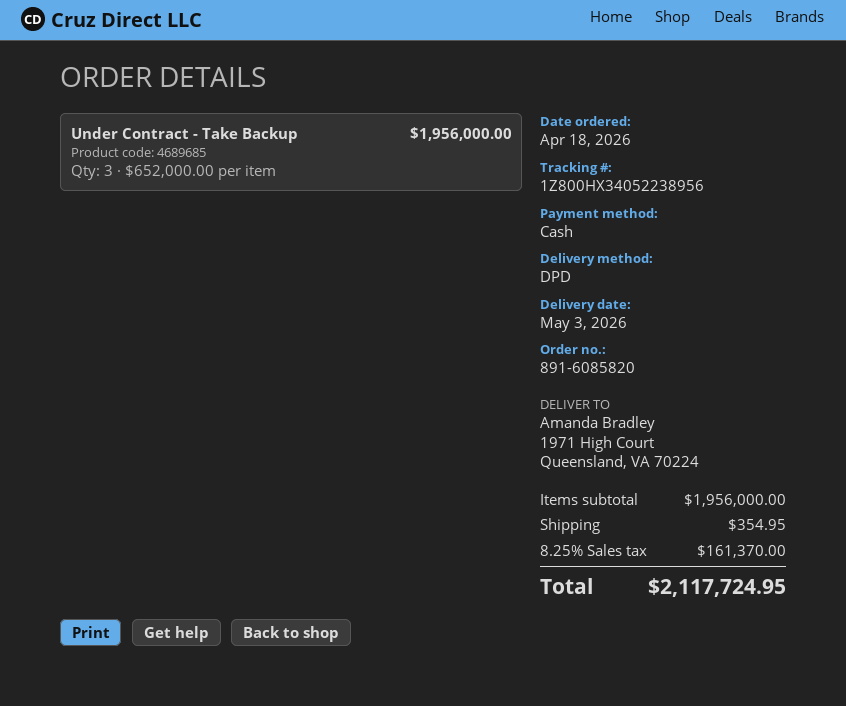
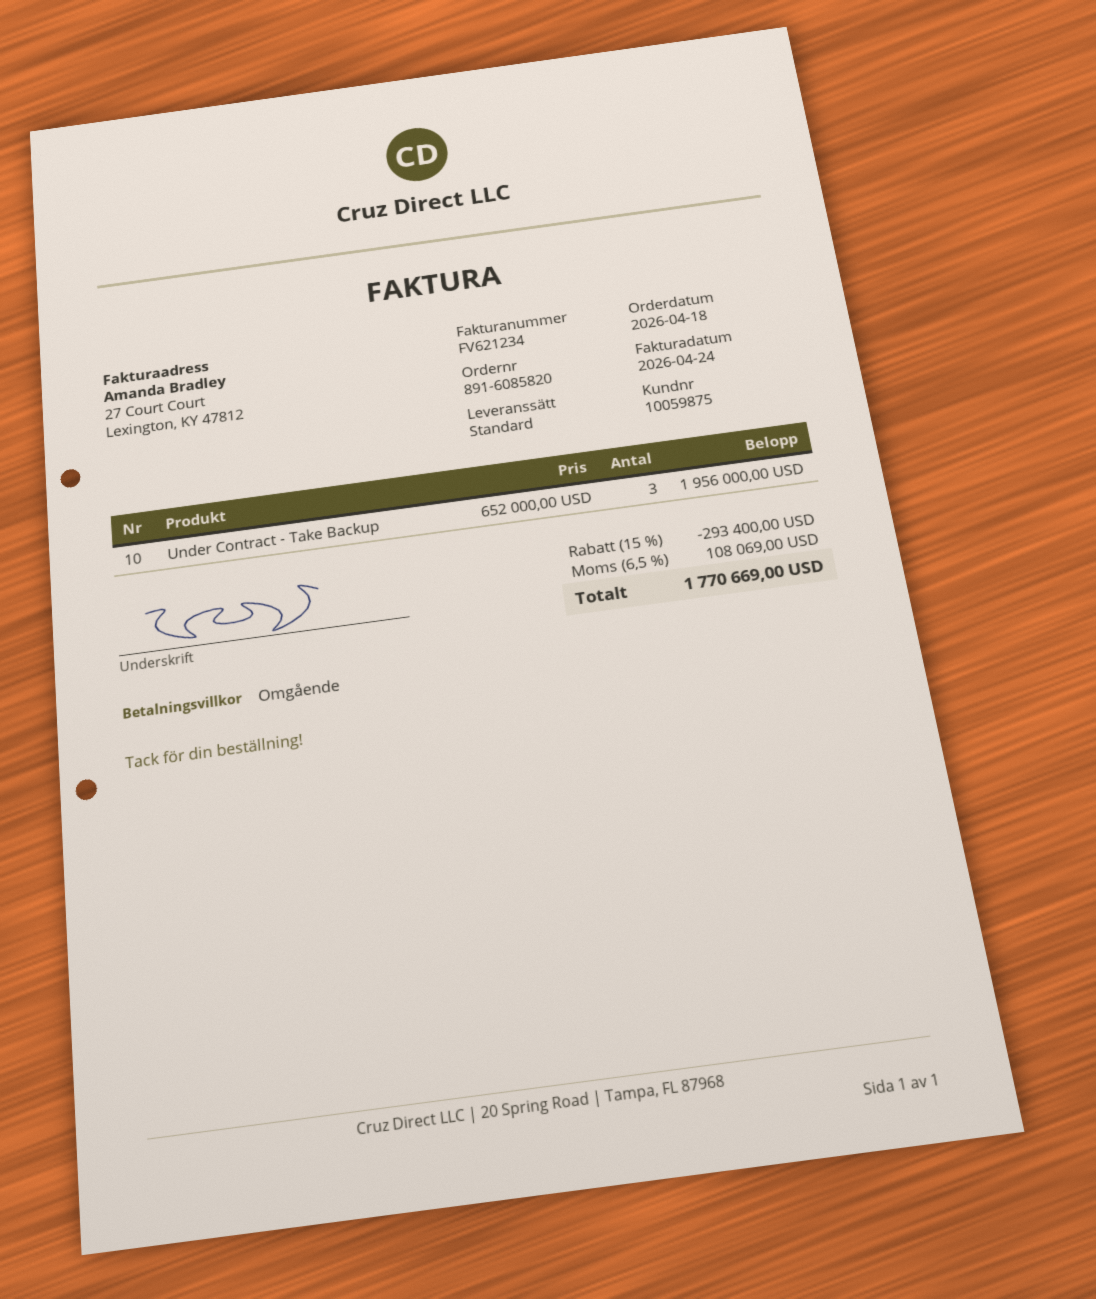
shipping method: DPD -> standard
discount: none -> 15% = 293400.00
shipping: 354.95 -> none
tax: 8.25% = 161370.00 -> 6.5% = 108069.00
total: 2117724.95 -> 1770669.00

